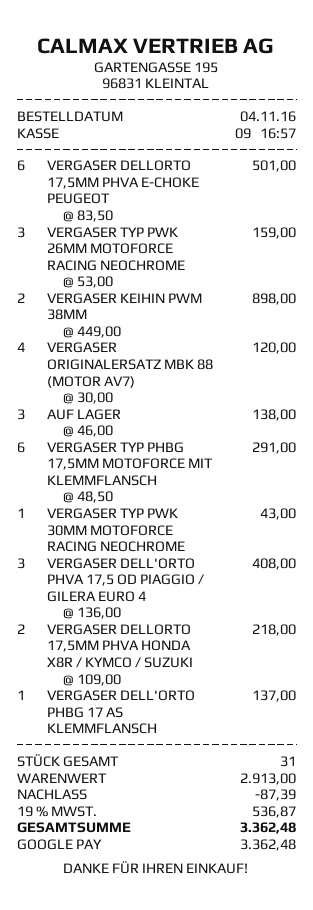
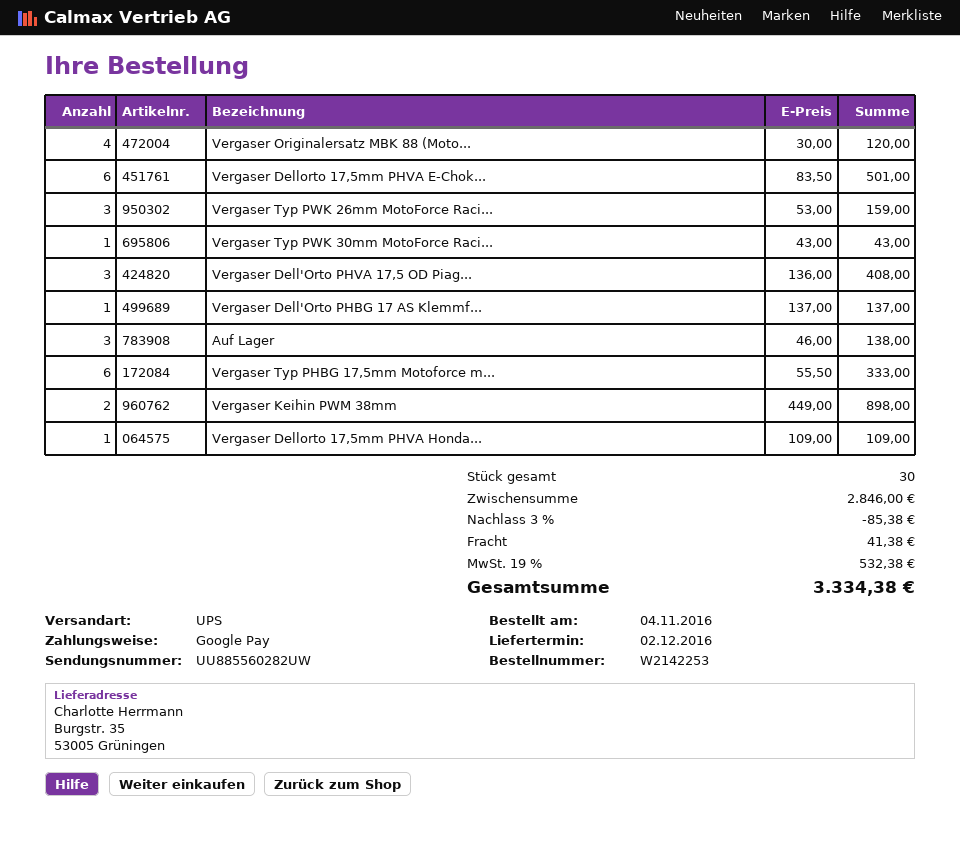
VERGASER TYP PHBG 17,5MM MOTOFORCE MIT KLEMMFLANSCH: 6 x 48.50 = 291.00 -> 6 x 55.50 = 333.00
VERGASER DELLORTO 17,5MM PHVA HONDA X8R / KYMCO / SUZUKI: 2 x 109.00 = 218.00 -> 1 x 109.00 = 109.00
total quantity: 31 -> 30
subtotal: 2913.00 -> 2846.00
discount: 87.39 -> 85.38
shipping: none -> 41.38
tax: 19% = 536.87 -> 19% = 532.38
total: 3362.48 -> 3334.38

